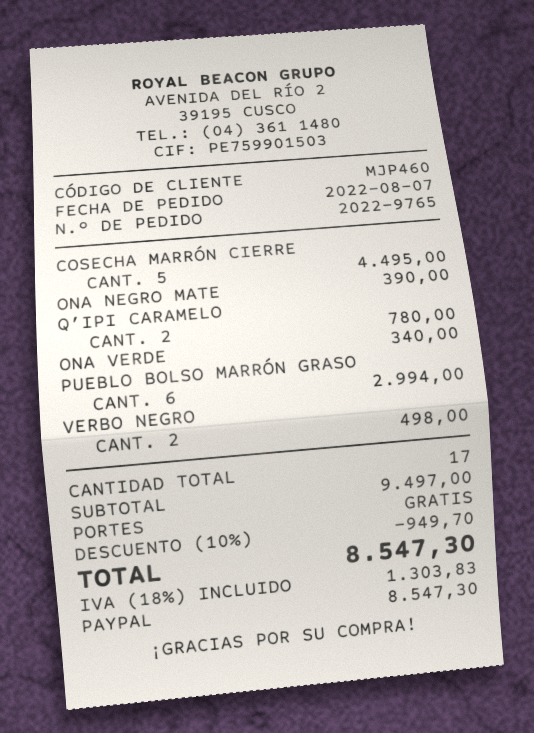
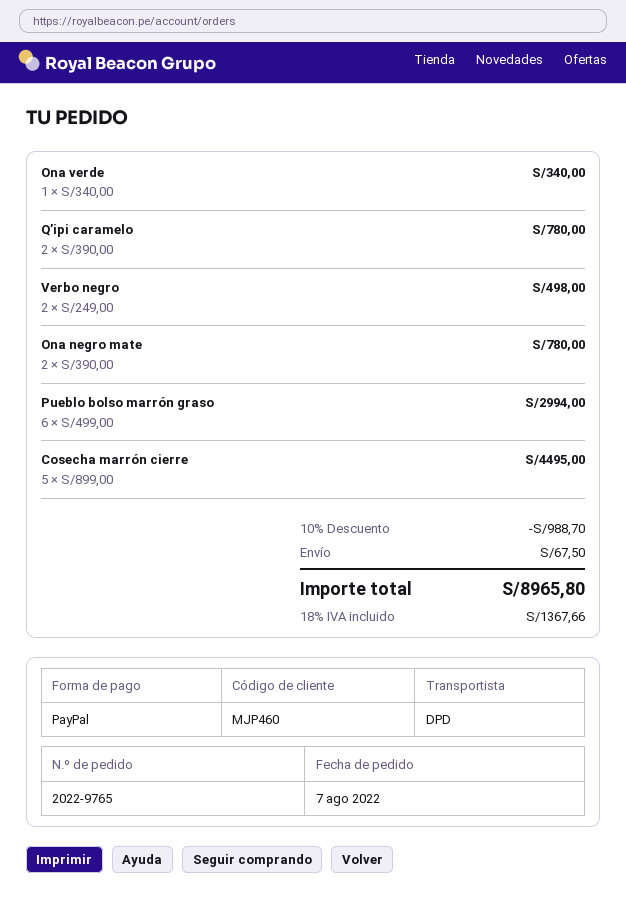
ONA NEGRO MATE: 1 for 390.00 -> 2 for 780.00
discount: 10% = 949.70 -> 10% = 988.70
shipping: 0.00 -> 67.50
tax: 18% = 1303.83 -> 18% = 1367.66
total: 8547.30 -> 8965.80

